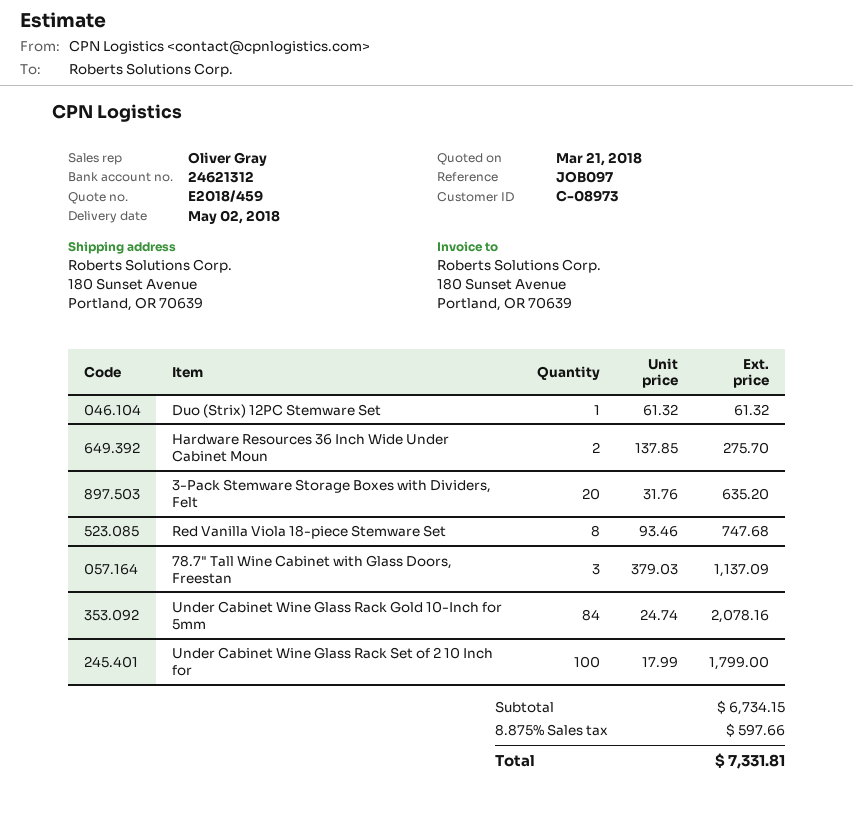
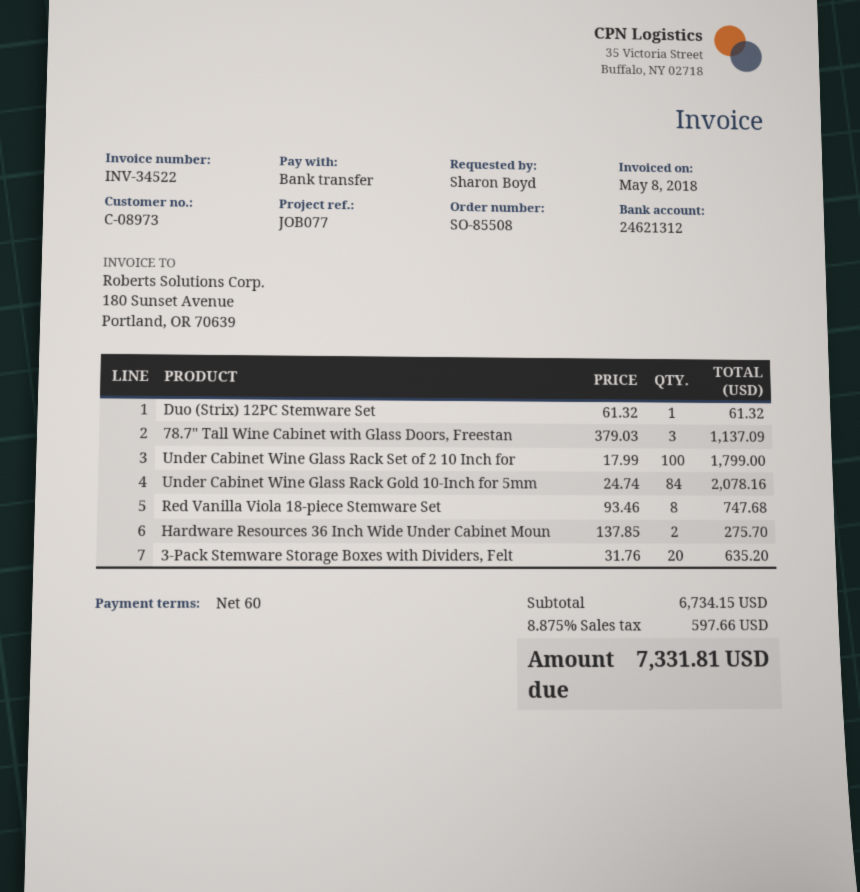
reference: JOB097 -> JOB077

